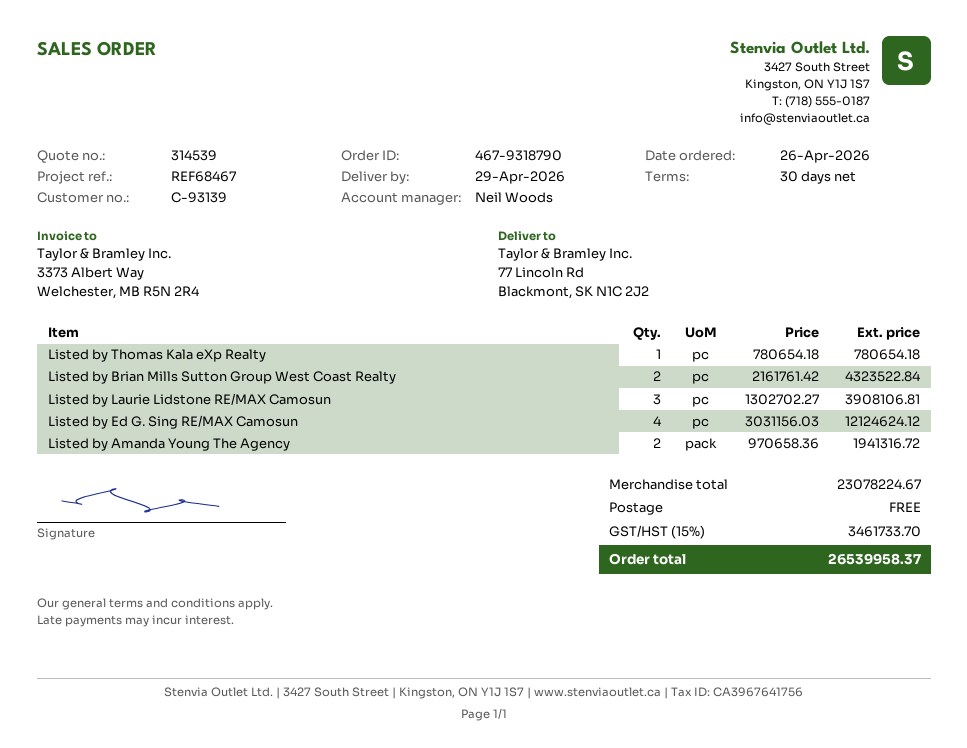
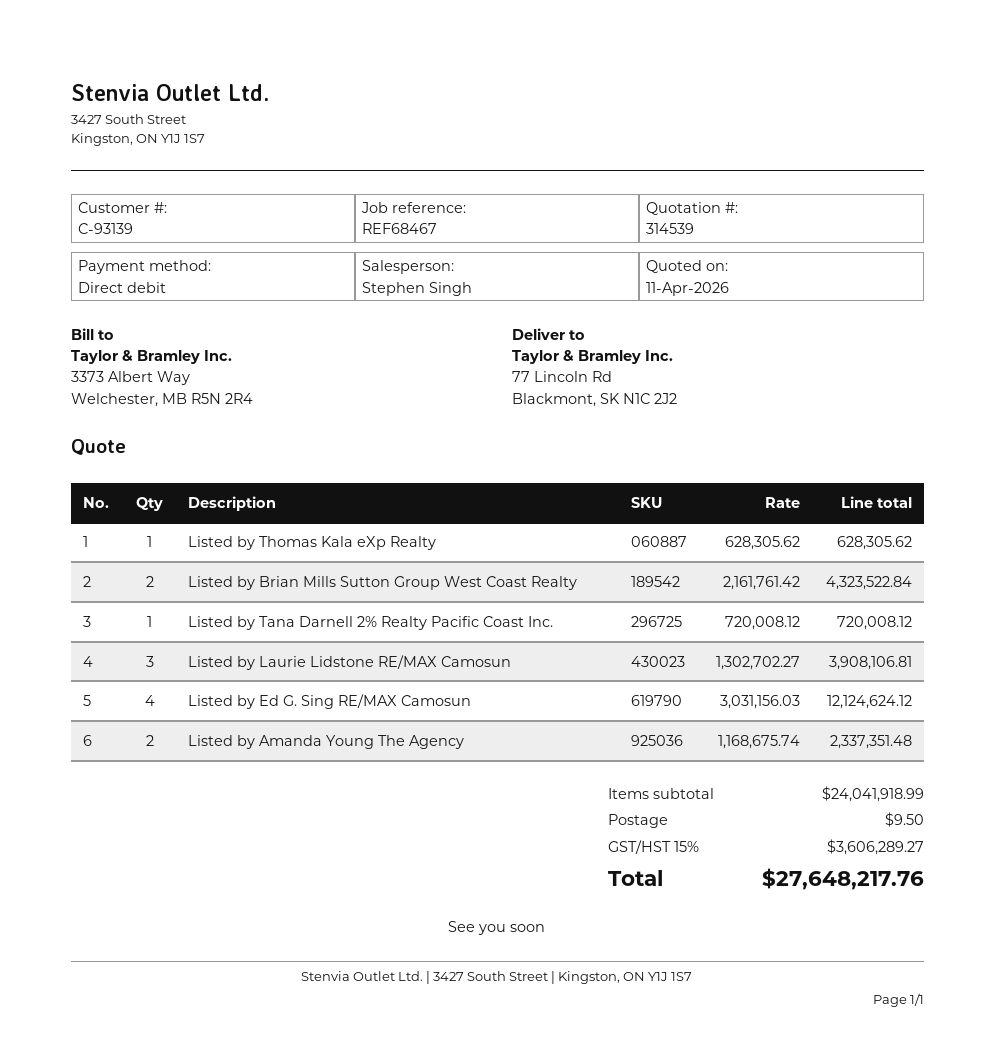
sales rep: Neil Woods -> Stephen Singh
Listed by Thomas Kala eXp Realty: 1 x 780654.18 = 780654.18 -> 1 x 628305.62 = 628305.62
Listed by Amanda Young The Agency: 2 x 970658.36 = 1941316.72 -> 2 x 1168675.74 = 2337351.48
Listed by Tana Darnell 2% Realty Pacific Coast Inc.: none -> 1 x 720008.12 = 720008.12
subtotal: 23078224.67 -> 24041918.99
shipping: 0.00 -> 9.50
tax: 15% = 3461733.70 -> 15% = 3606289.27
total: 26539958.37 -> 27648217.76

